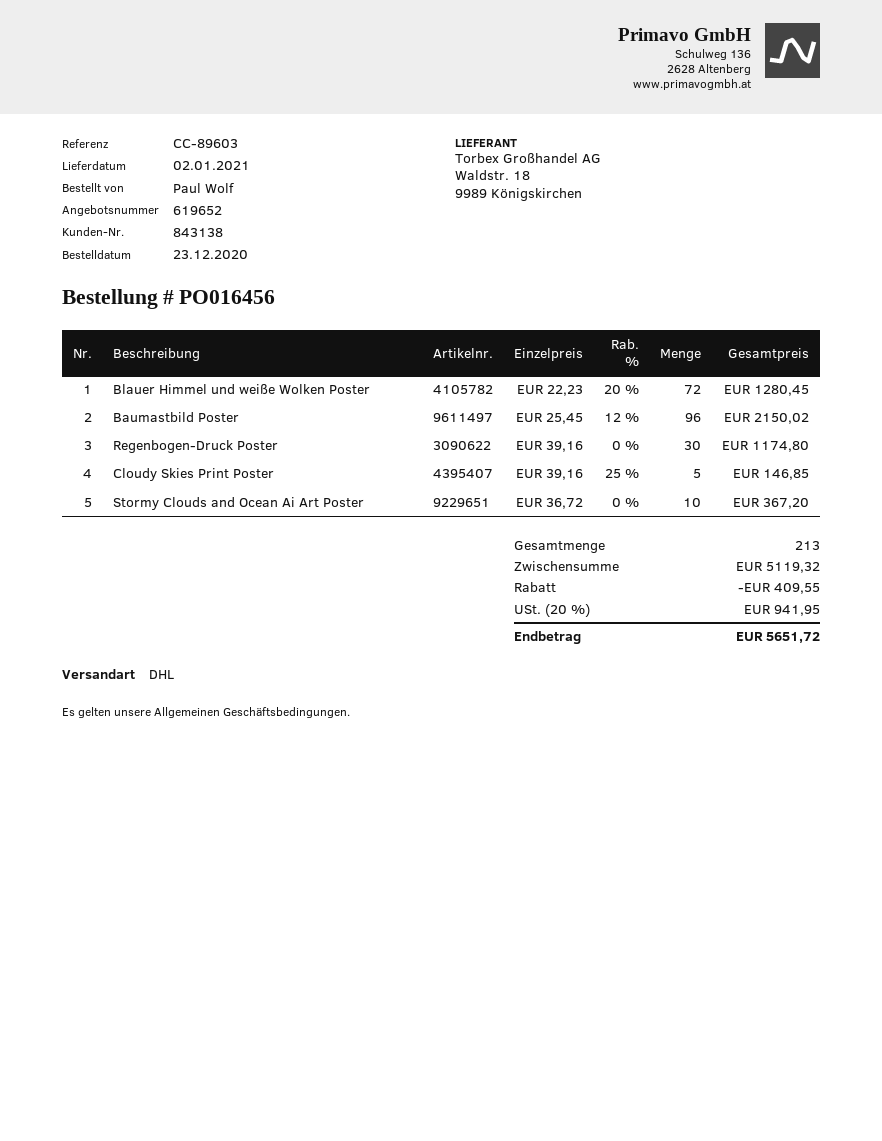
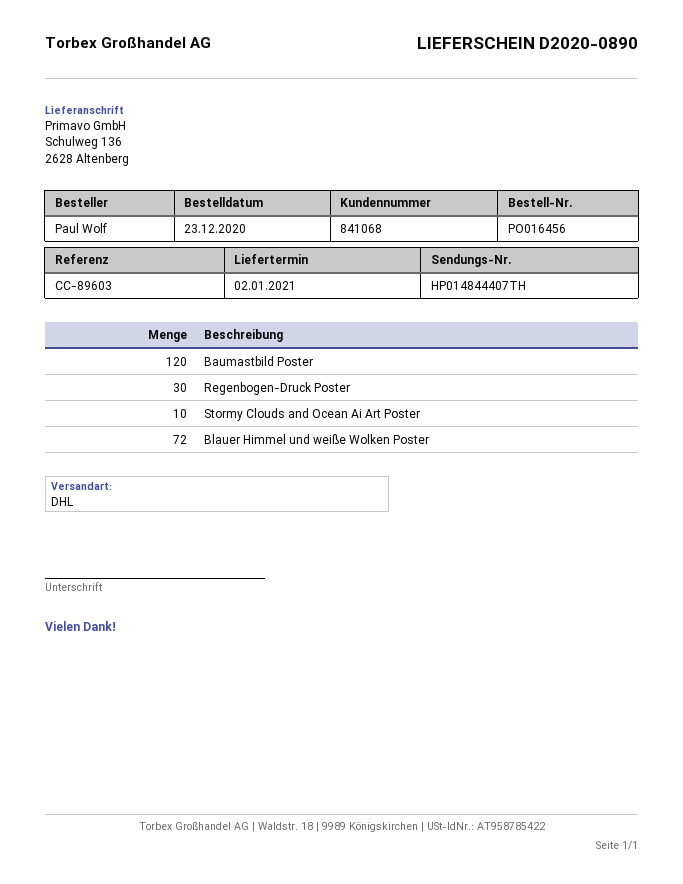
customer number: 843138 -> 841068
Baumastbild Poster: 96 -> 120
Cloudy Skies Print Poster: 5 -> none

